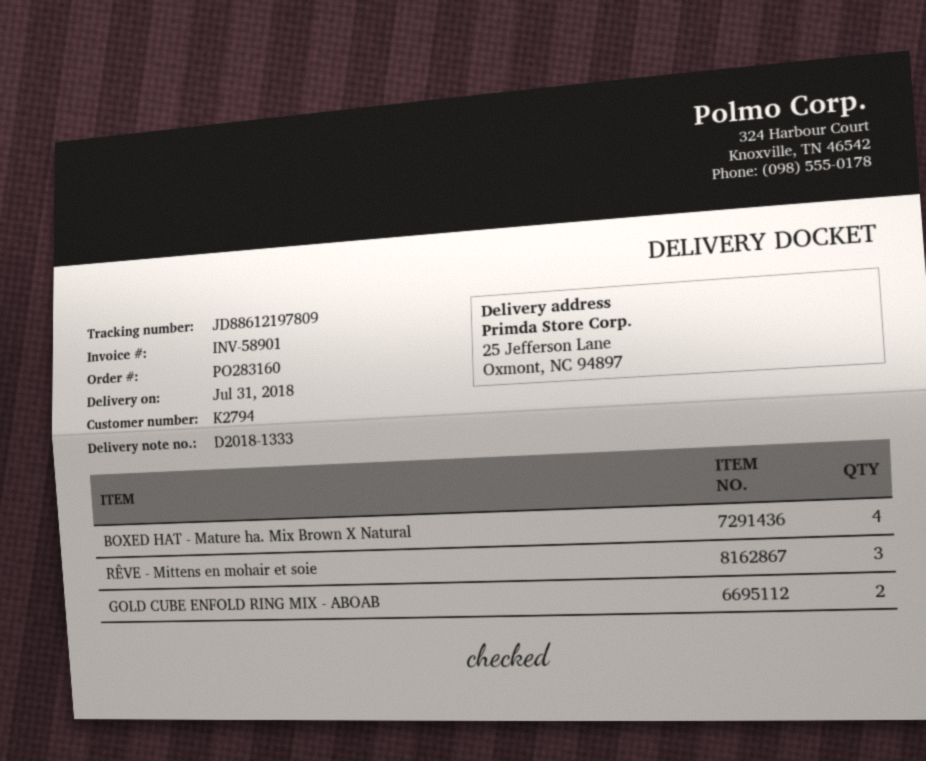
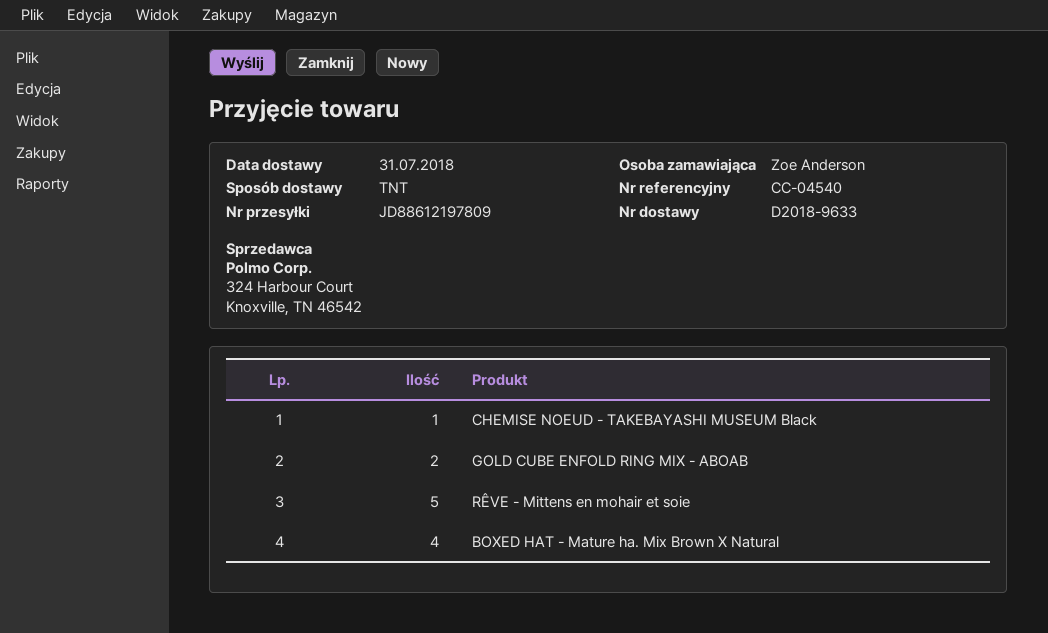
delivery note number: D2018-1333 -> D2018-9633
RÊVE - Mittens en mohair et soie: 3 -> 5
CHEMISE NOEUD - TAKEBAYASHI MUSEUM Black: none -> 1

